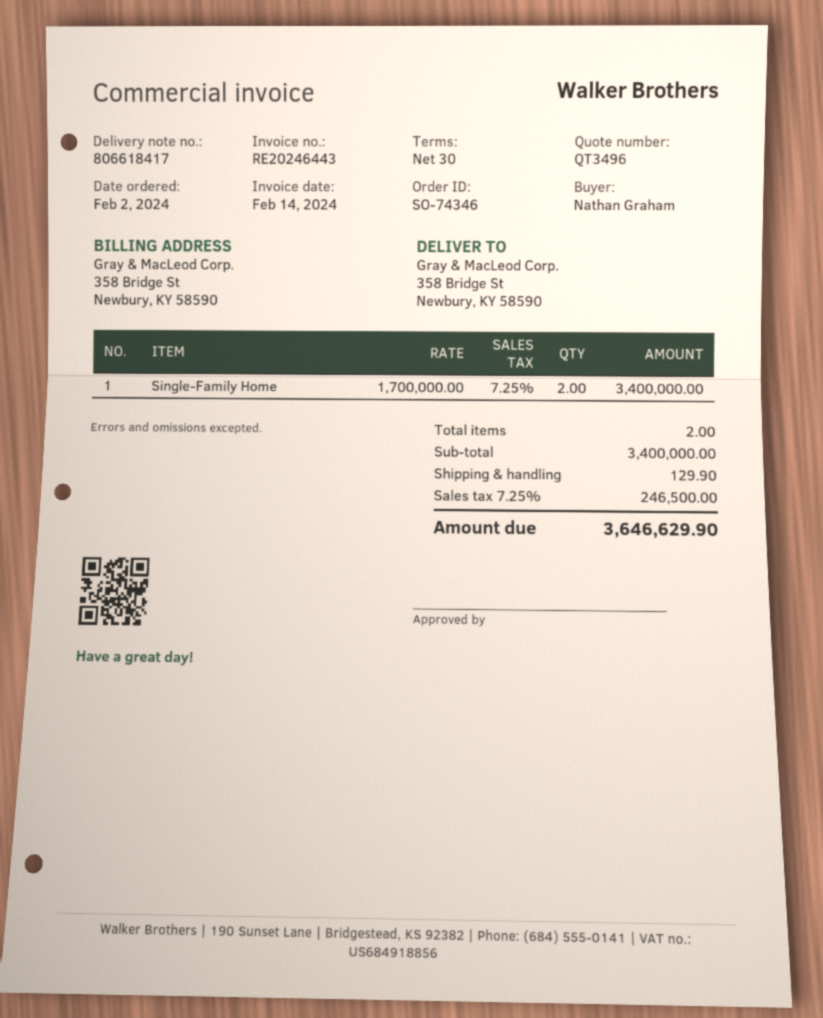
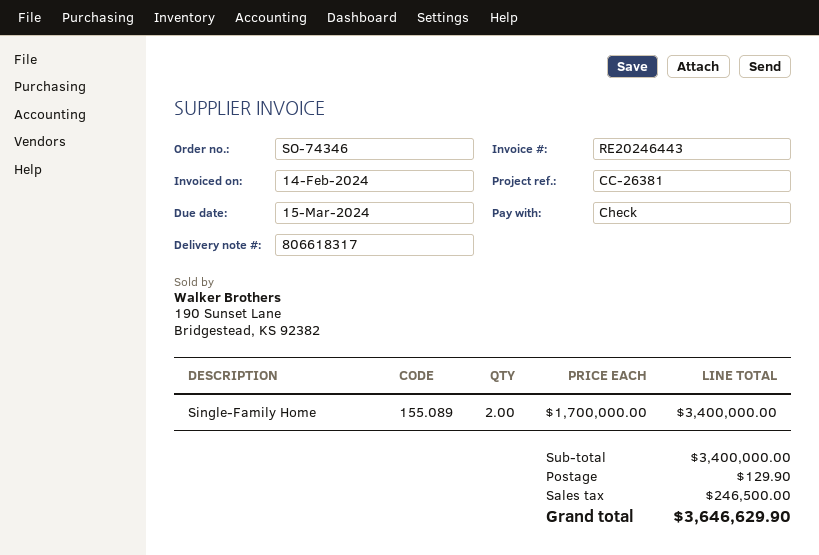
delivery note number: 806618417 -> 806618317

